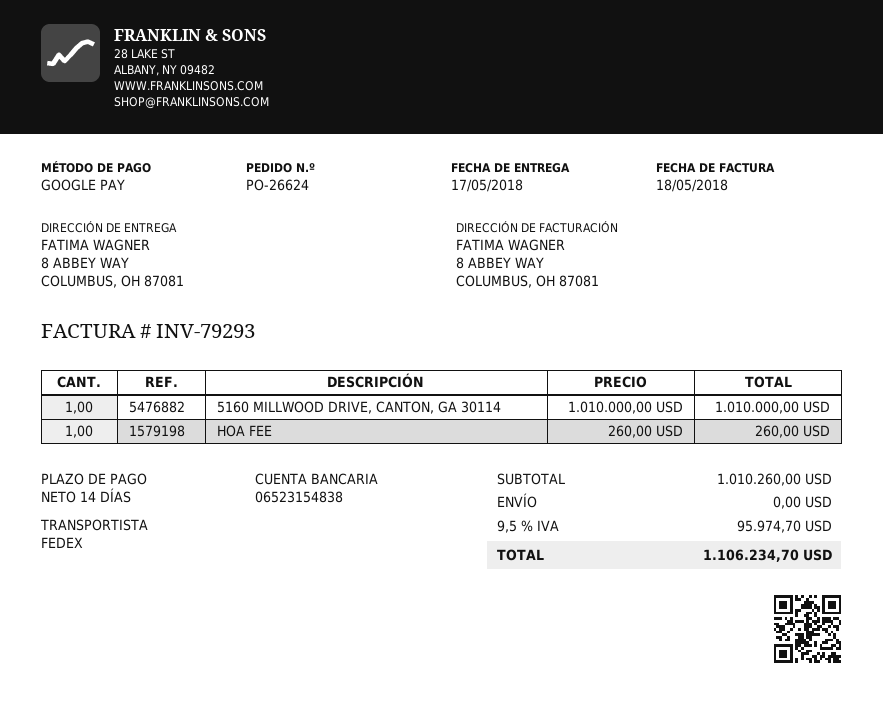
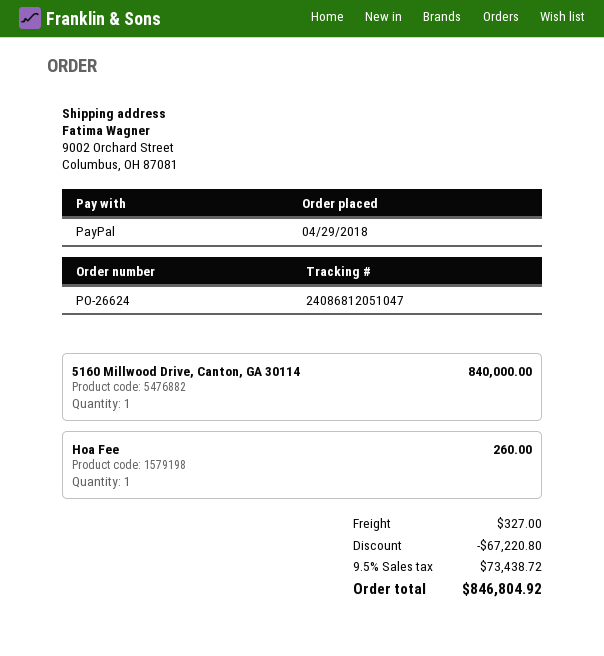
payment method: Google Pay -> PayPal
ship to: 8 ABBEY WAY, COLUMBUS, OH 87081 -> 9002 Orchard Street, Columbus, OH 87081
5160 MILLWOOD DRIVE, CANTON, GA 30114: 1 for 1010000.00 -> 1 for 840000.00
discount: none -> 67220.80
shipping: 0.00 -> 327.00
tax: 9.5% = 95974.70 -> 9.5% = 73438.72
total: 1106234.70 -> 846804.92

